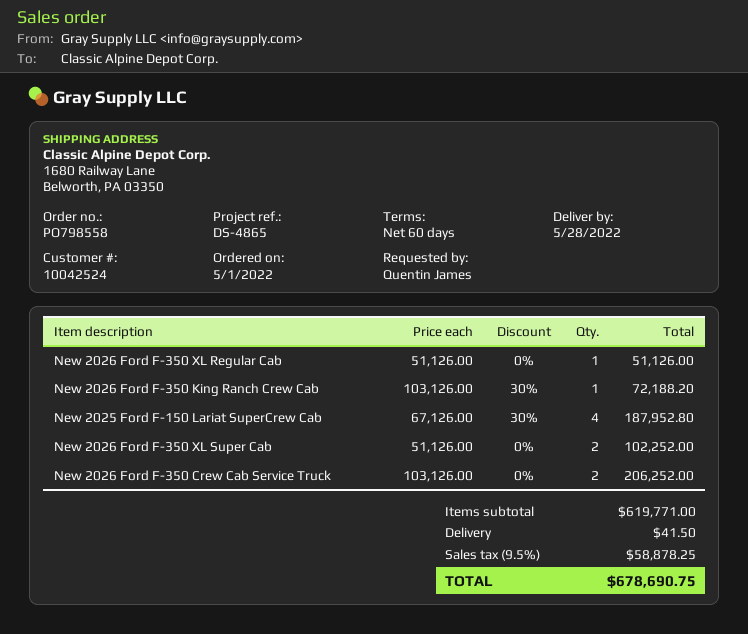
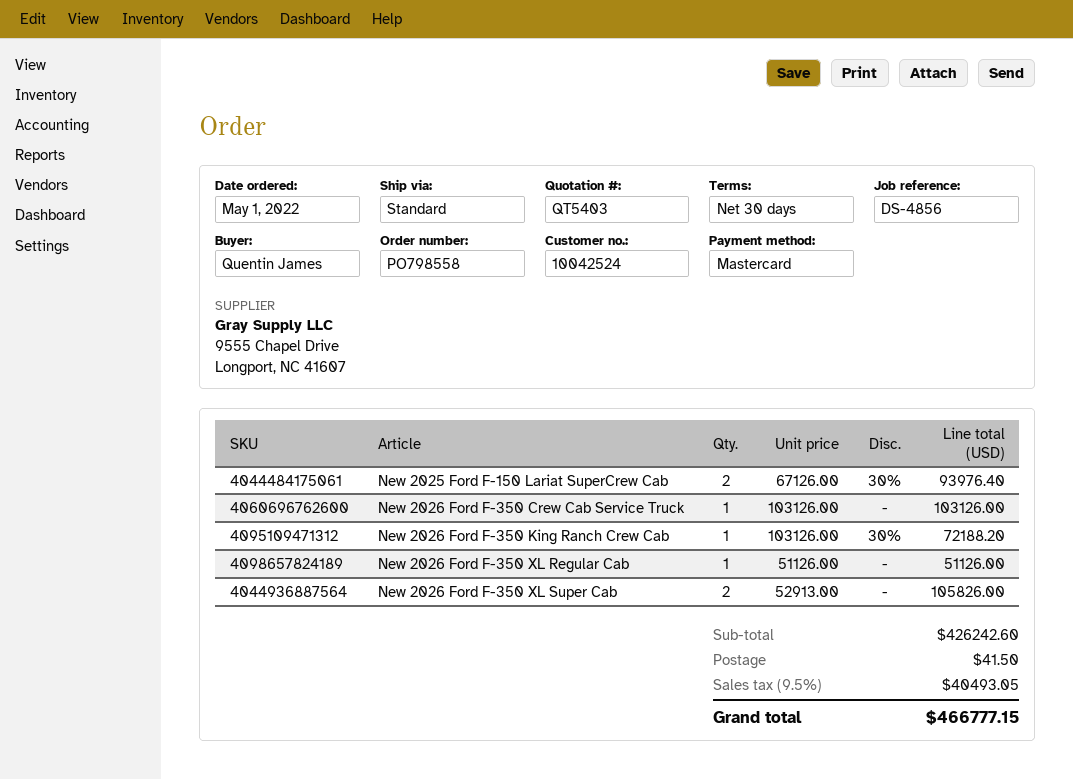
payment terms: 60 days -> 30 days
reference: DS-4865 -> DS-4856
New 2025 Ford F-150 Lariat SuperCrew Cab: 4 x 67126.00 - 30% = 187952.80 -> 2 x 67126.00 - 30% = 93976.40
New 2026 Ford F-350 XL Super Cab: 2 x 51126.00 = 102252.00 -> 2 x 52913.00 = 105826.00
New 2026 Ford F-350 Crew Cab Service Truck: 2 x 103126.00 = 206252.00 -> 1 x 103126.00 = 103126.00
subtotal: 619771.00 -> 426242.60
tax: 9.5% = 58878.25 -> 9.5% = 40493.05
total: 678690.75 -> 466777.15

